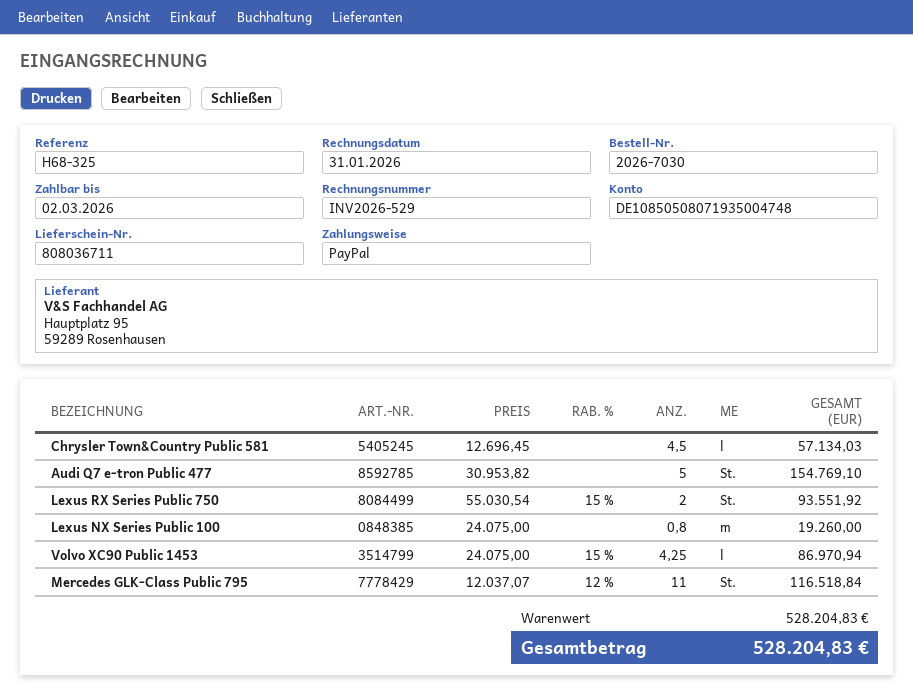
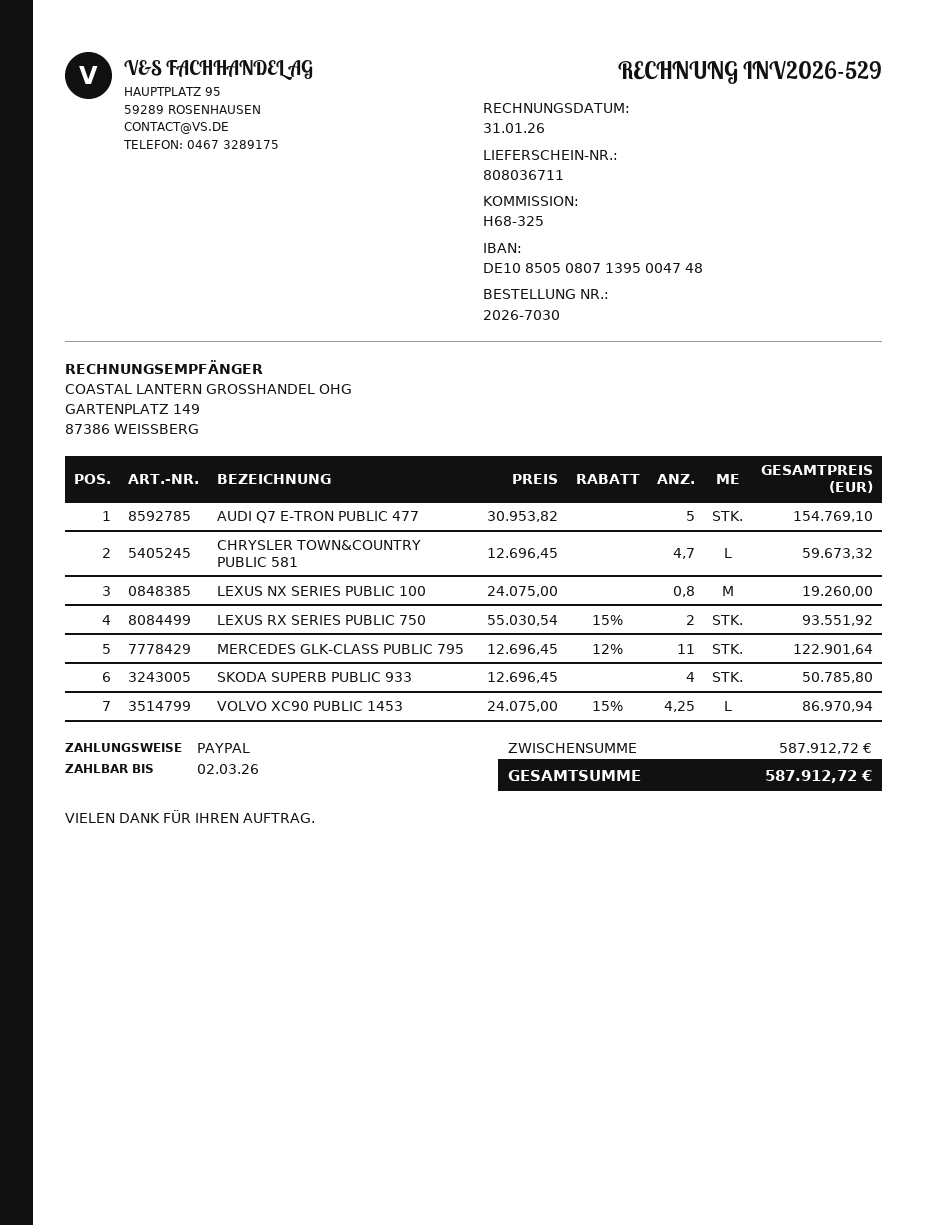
bank account: DE10850508071935004748 -> DE10850508071395004748
Chrysler Town&Country Public 581: 4.5 x 12696.45 = 57134.03 -> 4.7 x 12696.45 = 59673.32
Mercedes GLK-Class Public 795: 11 x 12037.07 - 12% = 116518.84 -> 11 x 12696.45 - 12% = 122901.64
SKODA SUPERB PUBLIC 933: none -> 4 x 12696.45 = 50785.80
subtotal: 528204.83 -> 587912.72
total: 528204.83 -> 587912.72

